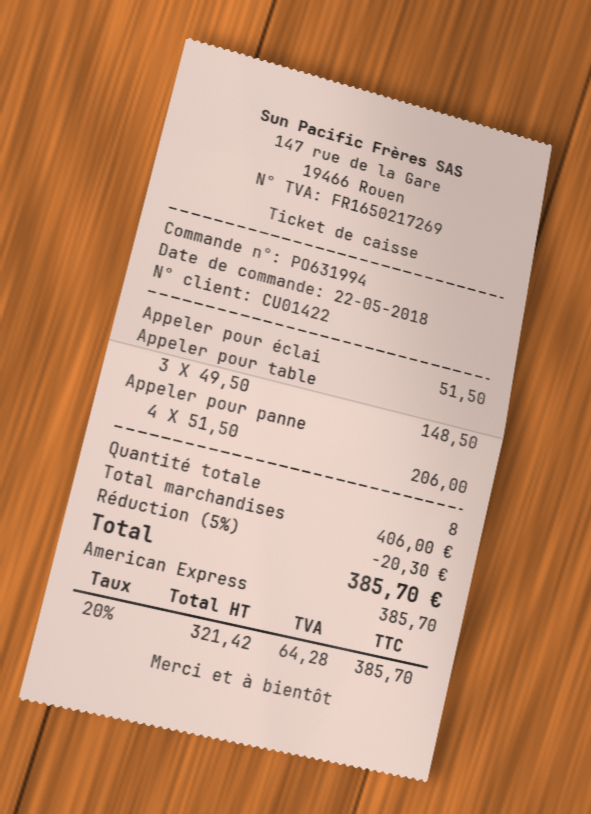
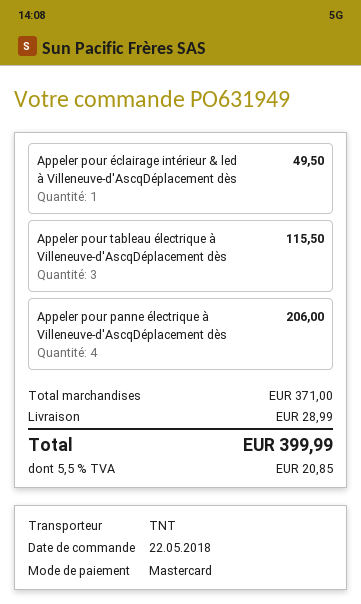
order number: PO631994 -> PO631949
payment method: American Express -> Mastercard
Appeler pour éclai: 1 for 51.50 -> 1 for 49.50
Appeler pour table: 3 for 148.50 -> 3 for 115.50
subtotal: 406.00 -> 371.00
discount: 5% = 20.30 -> none
shipping: none -> 28.99
tax: 20% = 64.28 -> 5.5% = 20.85
total: 385.70 -> 399.99

